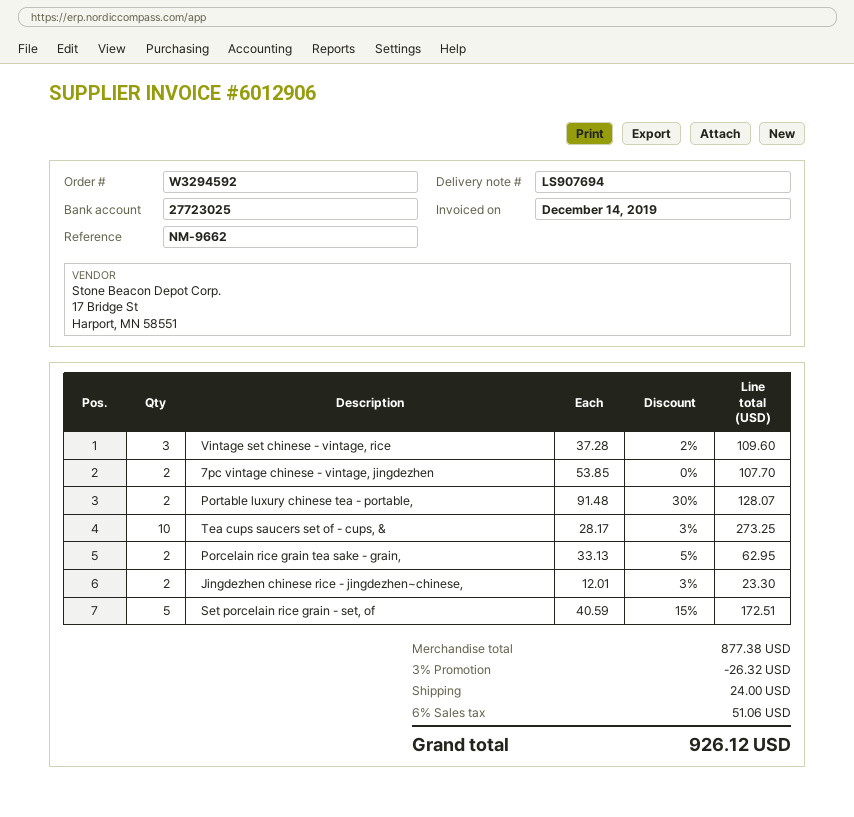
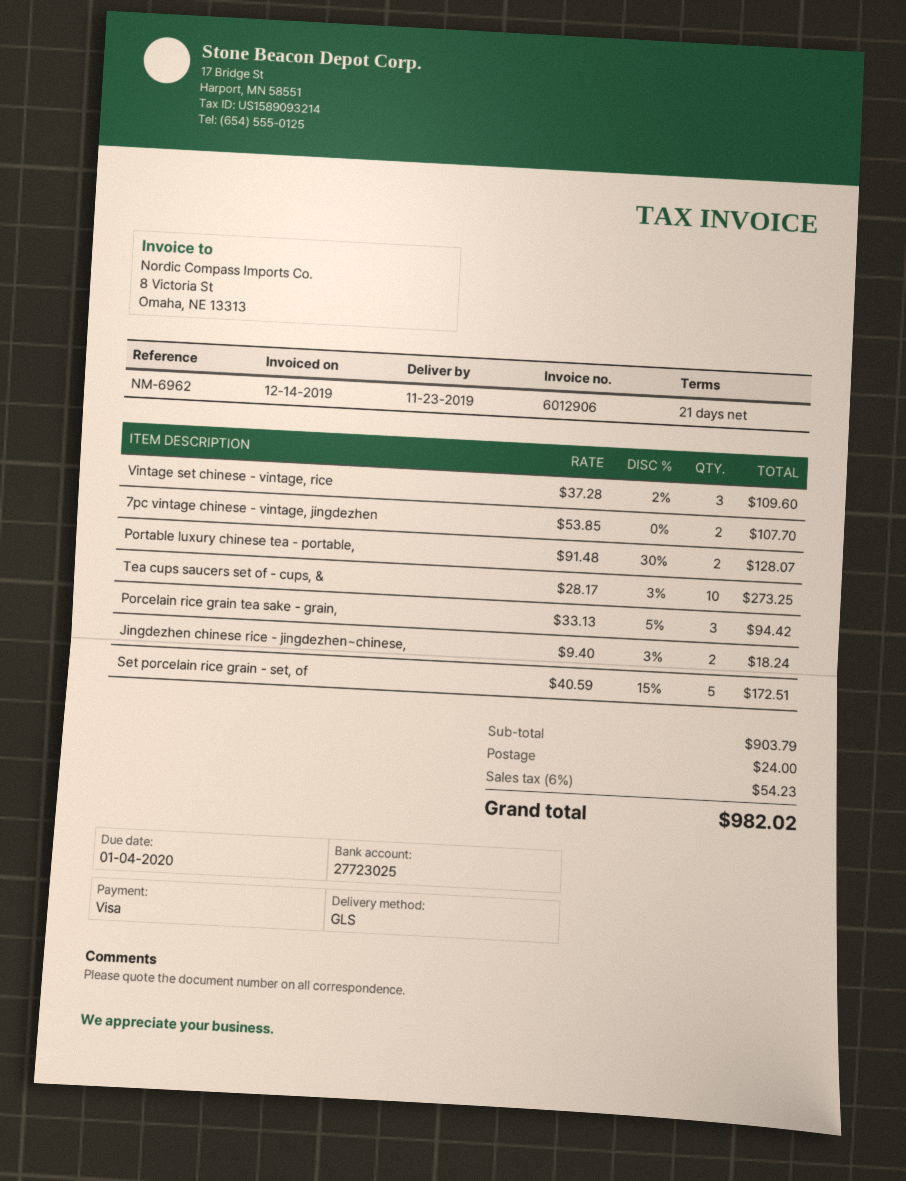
reference: NM-9662 -> NM-6962
Porcelain rice grain tea sake - grain,: 2 x 33.13 - 5% = 62.95 -> 3 x 33.13 - 5% = 94.42
Jingdezhen chinese rice - jingdezhen~chinese,: 2 x 12.01 - 3% = 23.30 -> 2 x 9.40 - 3% = 18.24
subtotal: 877.38 -> 903.79
discount: 3% = 26.32 -> none
tax: 6% = 51.06 -> 6% = 54.23
total: 926.12 -> 982.02

